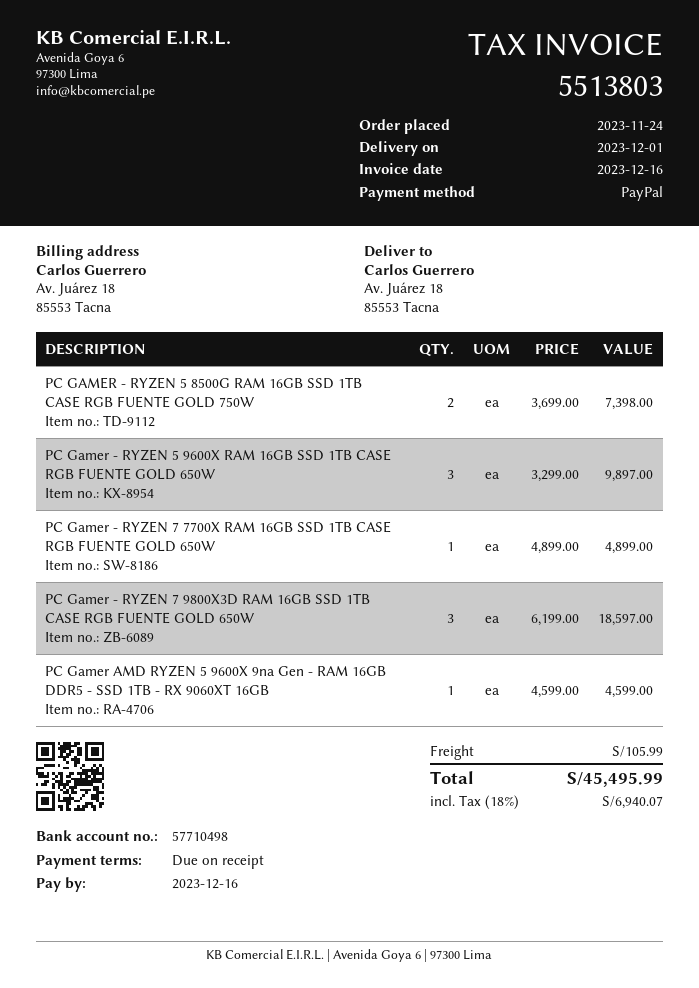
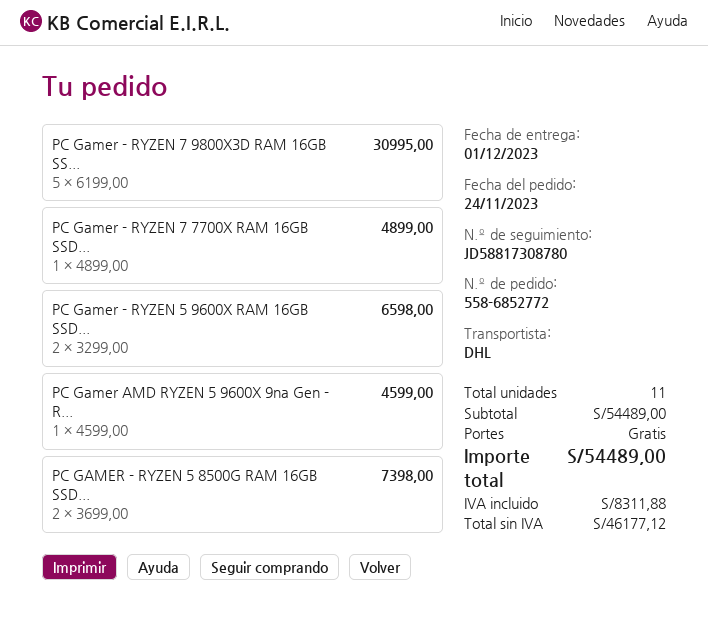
PC Gamer - RYZEN 5 9600X RAM 16GB SSD 1TB CASE RGB FUENTE GOLD 650W: 3 x 3299.00 = 9897.00 -> 2 x 3299.00 = 6598.00
PC Gamer - RYZEN 7 9800X3D RAM 16GB SSD 1TB CASE RGB FUENTE GOLD 650W: 3 x 6199.00 = 18597.00 -> 5 x 6199.00 = 30995.00
shipping: 105.99 -> 0.00
tax: 6940.07 -> 8311.88
total: 45495.99 -> 54489.00

